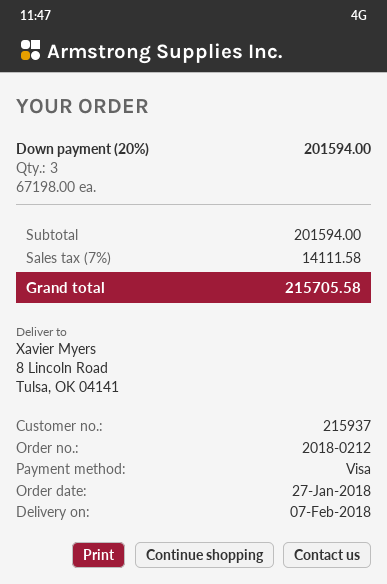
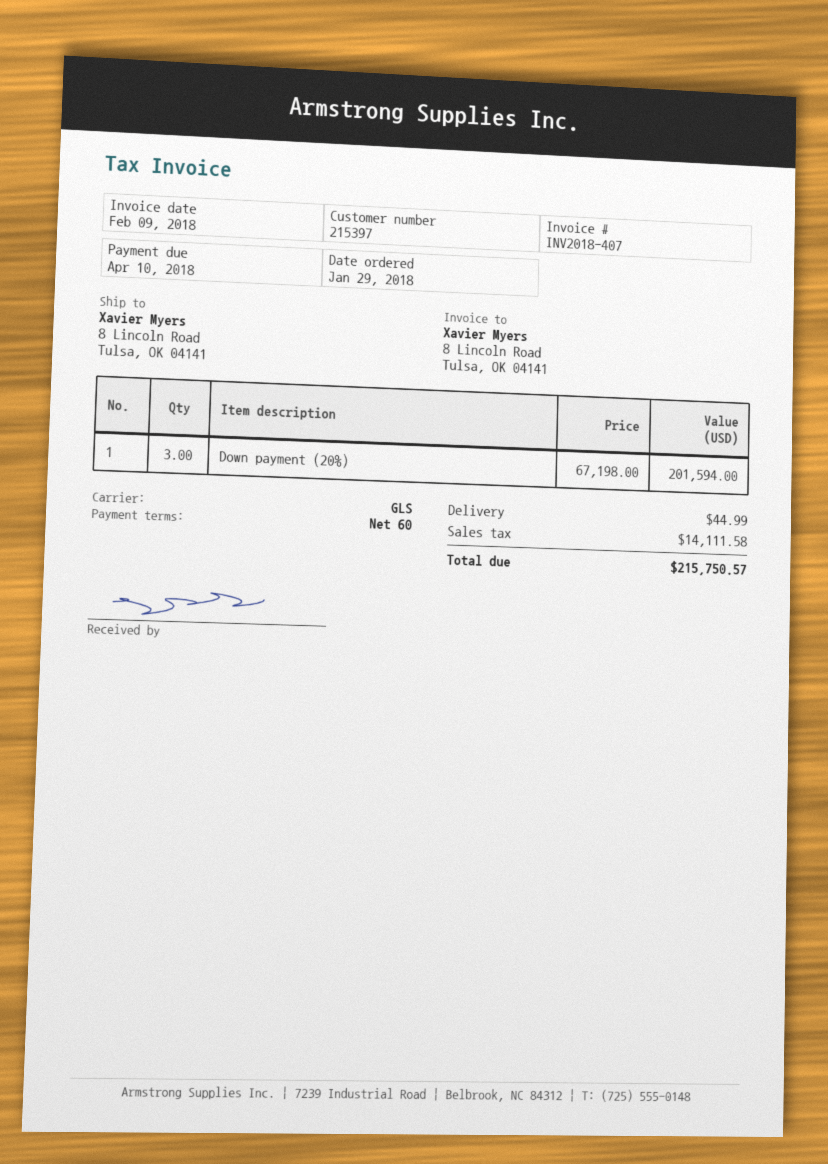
order date: 2018-01-27 -> 2018-01-29
customer number: 215937 -> 215397
shipping: none -> 44.99
total: 215705.58 -> 215750.57

